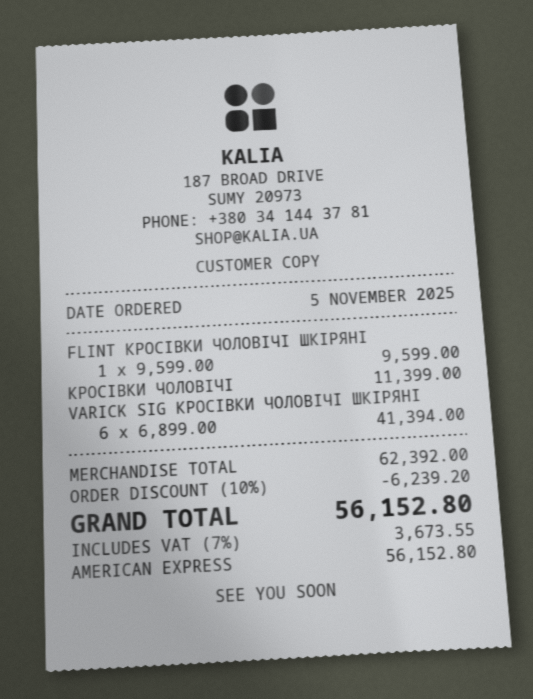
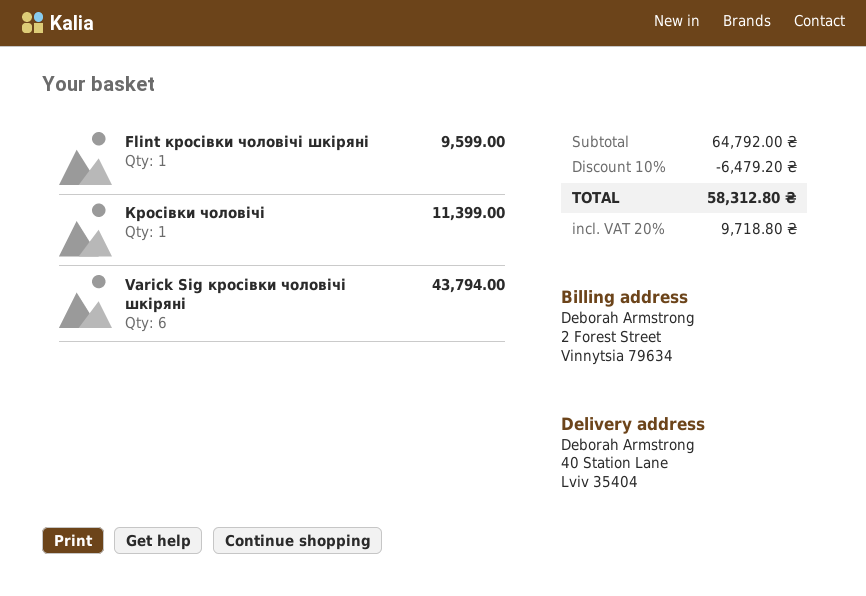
VARICK SIG КРОСІВКИ ЧОЛОВІЧІ ШКІРЯНІ: 6 for 41394.00 -> 6 for 43794.00
subtotal: 62392.00 -> 64792.00
discount: 10% = 6239.20 -> 10% = 6479.20
tax: 7% = 3673.55 -> 20% = 9718.80
total: 56152.80 -> 58312.80

